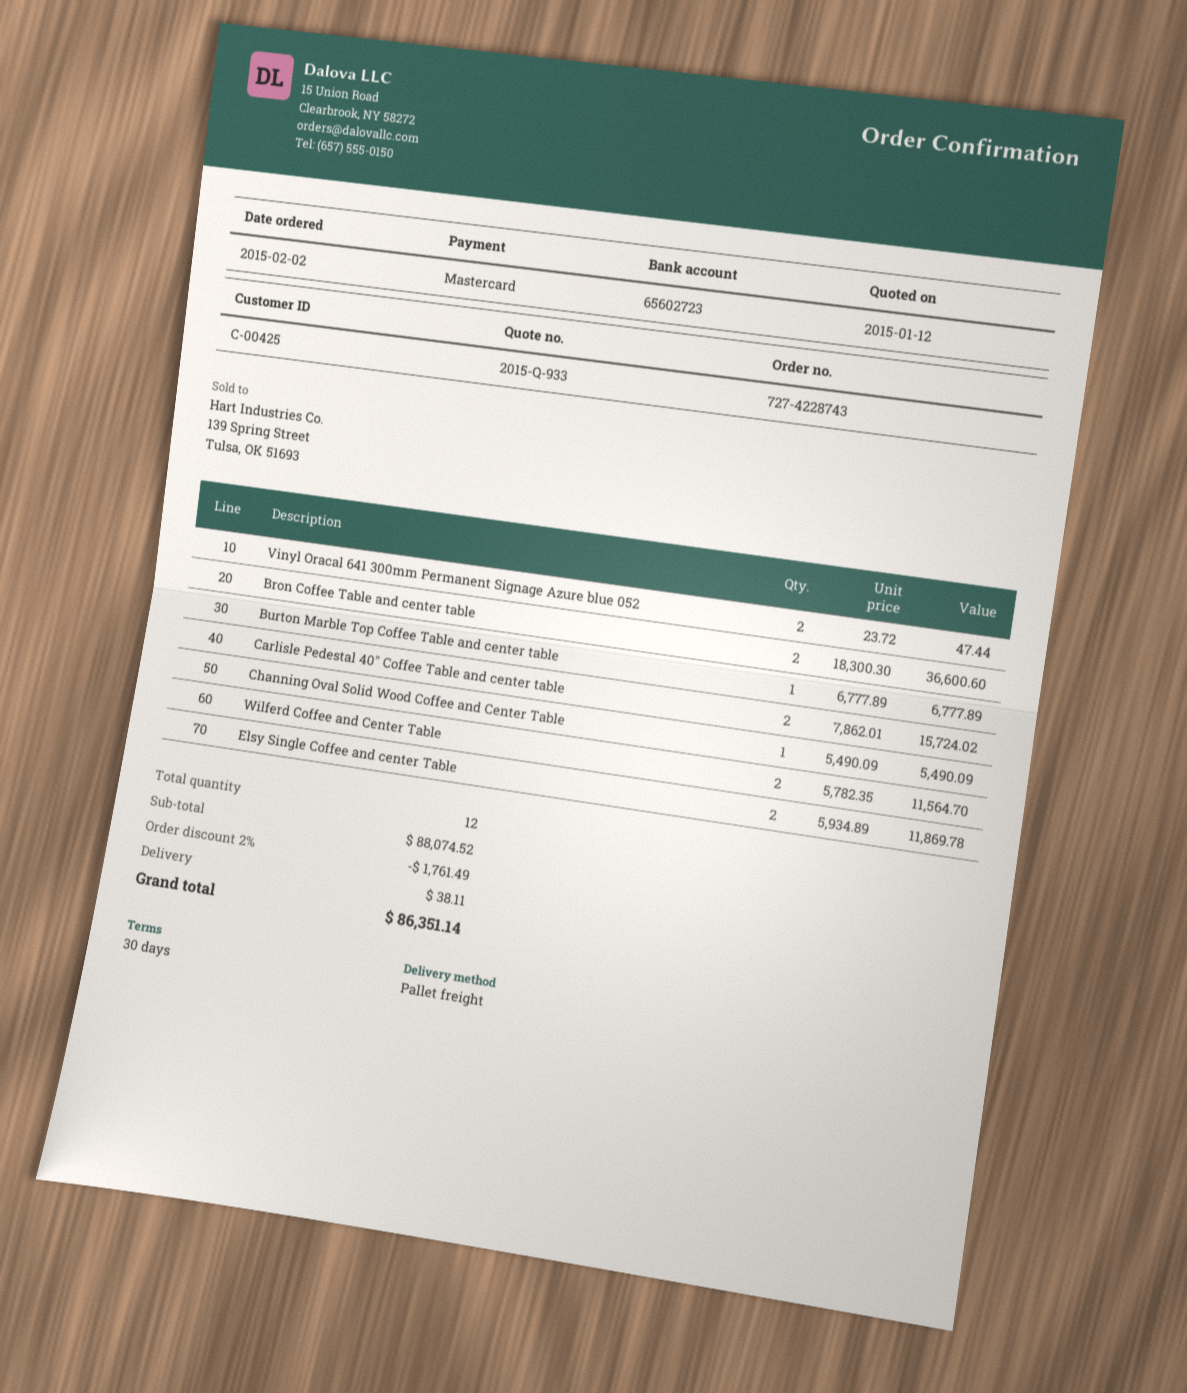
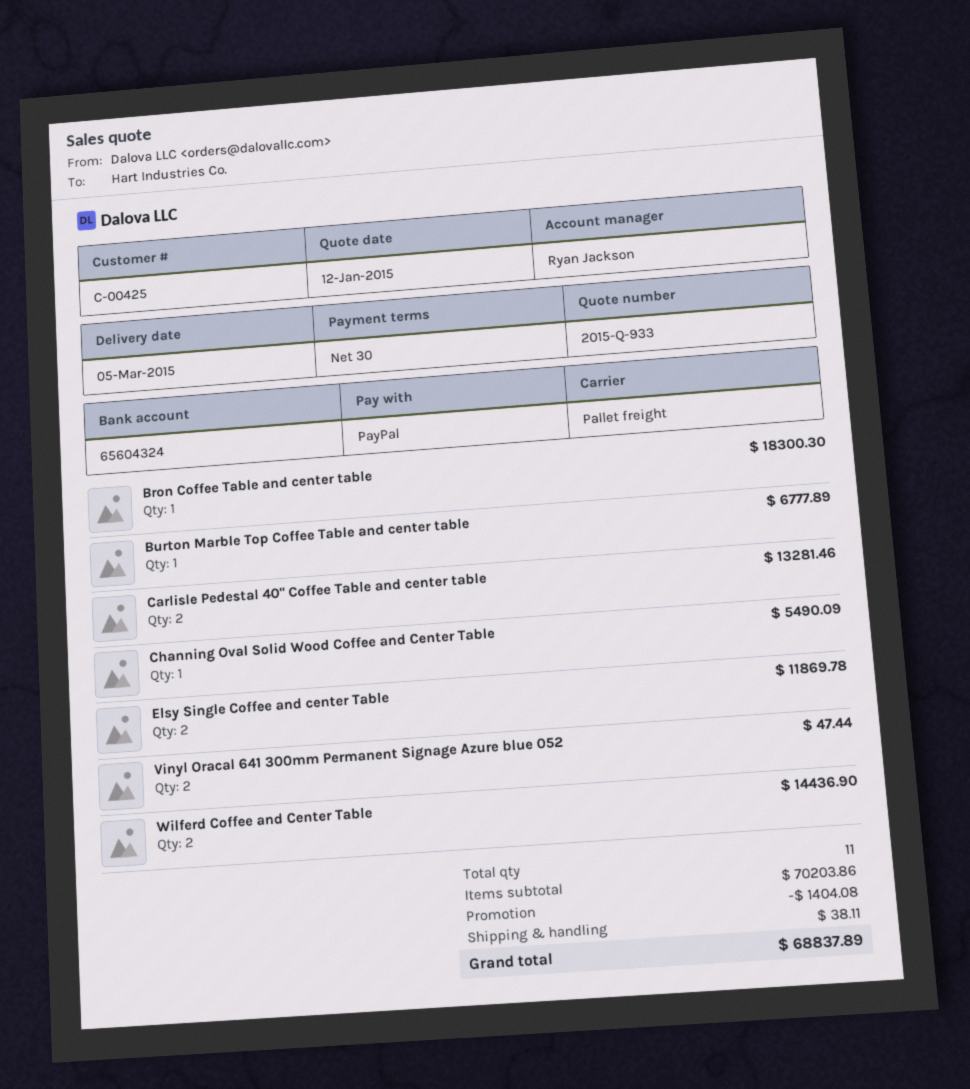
payment method: Mastercard -> PayPal
bank account: 65602723 -> 65604324
Bron Coffee Table and center table: 2 for 36600.60 -> 1 for 18300.30
Carlisle Pedestal 40" Coffee Table and center table: 2 for 15724.02 -> 2 for 13281.46
Wilferd Coffee and Center Table: 2 for 11564.70 -> 2 for 14436.90
total quantity: 12 -> 11
subtotal: 88074.52 -> 70203.86
discount: 1761.49 -> 1404.08
total: 86351.14 -> 68837.89

